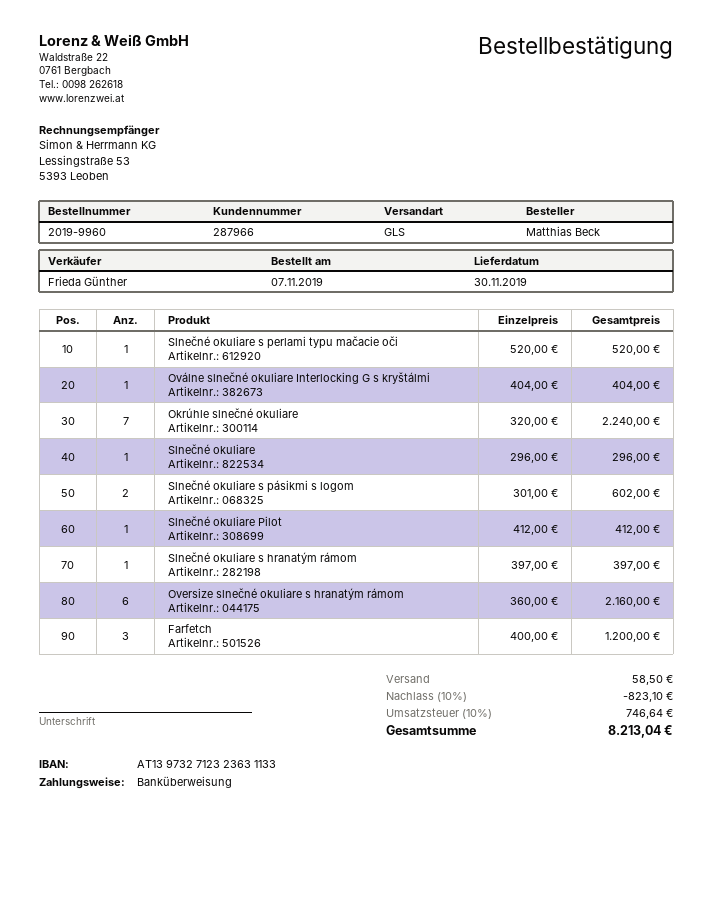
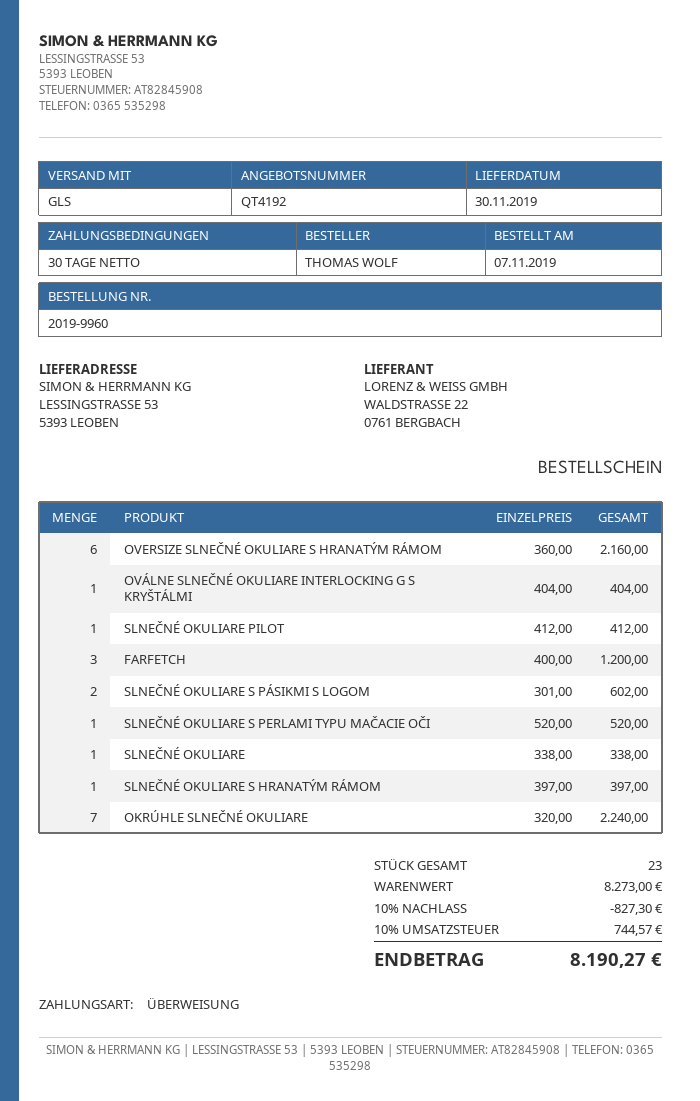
ordered by: Matthias Beck -> THOMAS WOLF
Slnečné okuliare: 1 x 296.00 = 296.00 -> 1 x 338.00 = 338.00
discount: 10% = 823.10 -> 10% = 827.30
shipping: 58.50 -> none
tax: 10% = 746.64 -> 10% = 744.57
total: 8213.04 -> 8190.27

